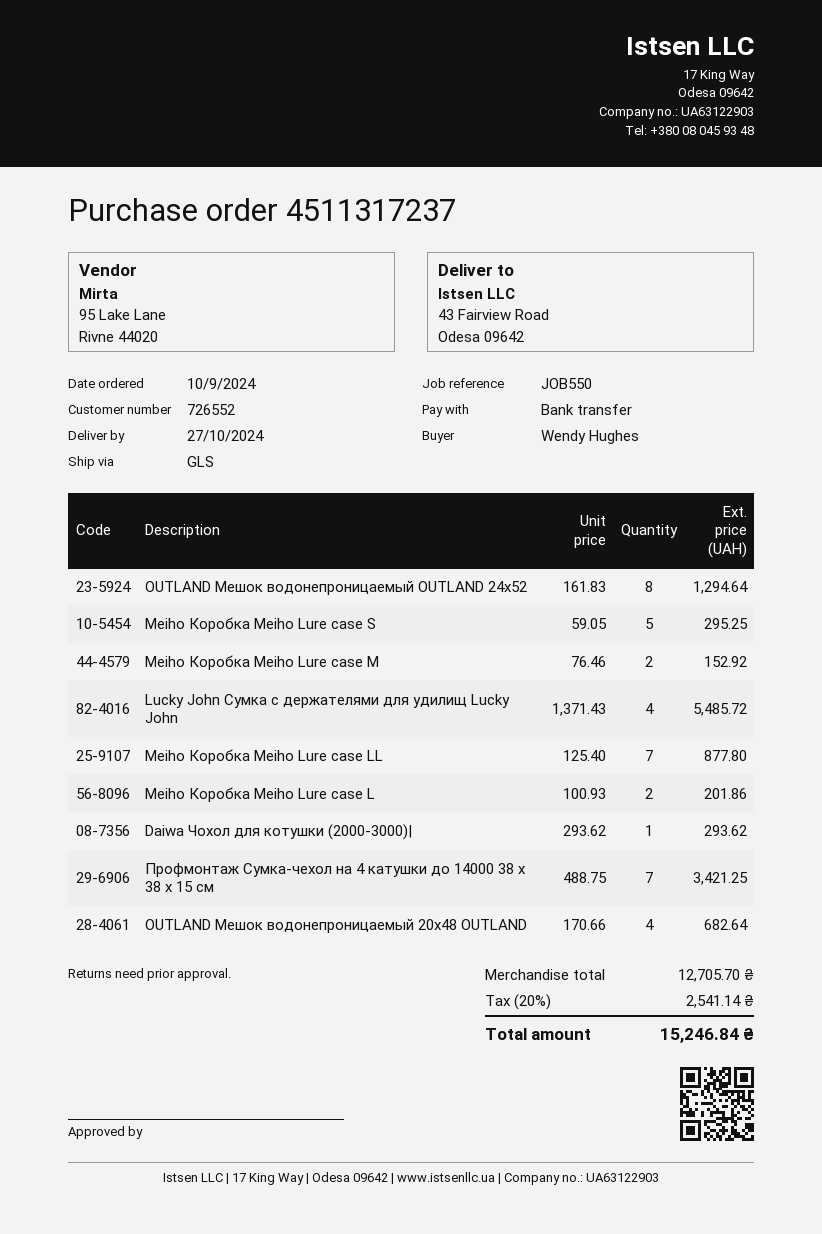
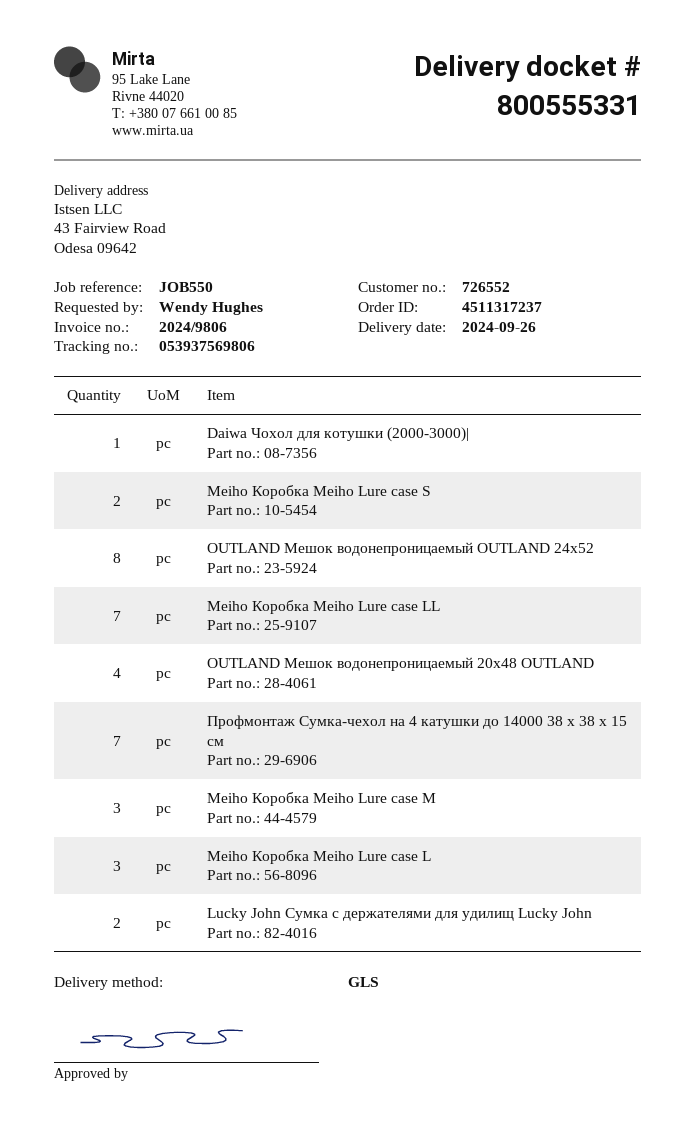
delivery date: 2024-10-27 -> 2024-09-26
Meiho Коробка Meiho Lure case S: 5 -> 2
Meiho Коробка Meiho Lure case M: 2 -> 3
Lucky John Сумка с держателями для удилищ Lucky John: 4 -> 2
Meiho Коробка Meiho Lure case L: 2 -> 3

